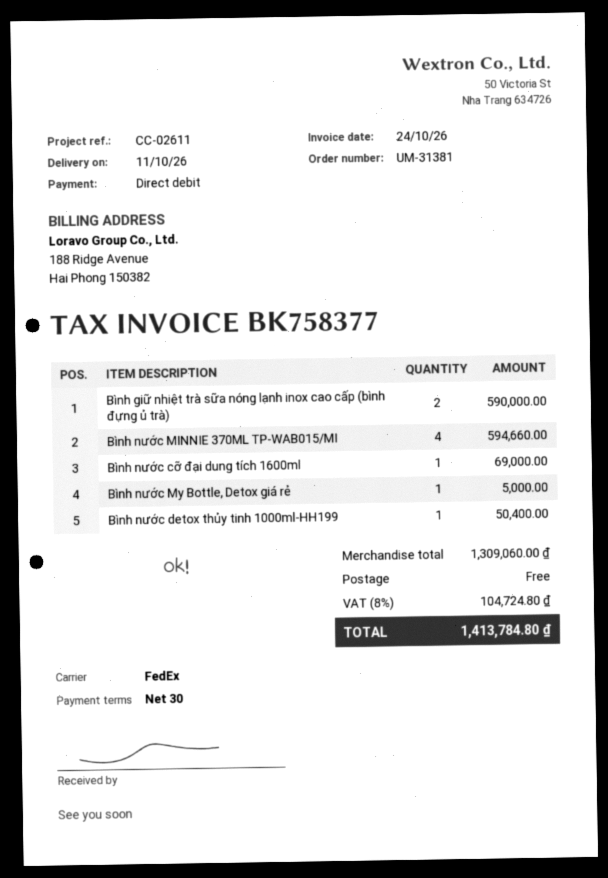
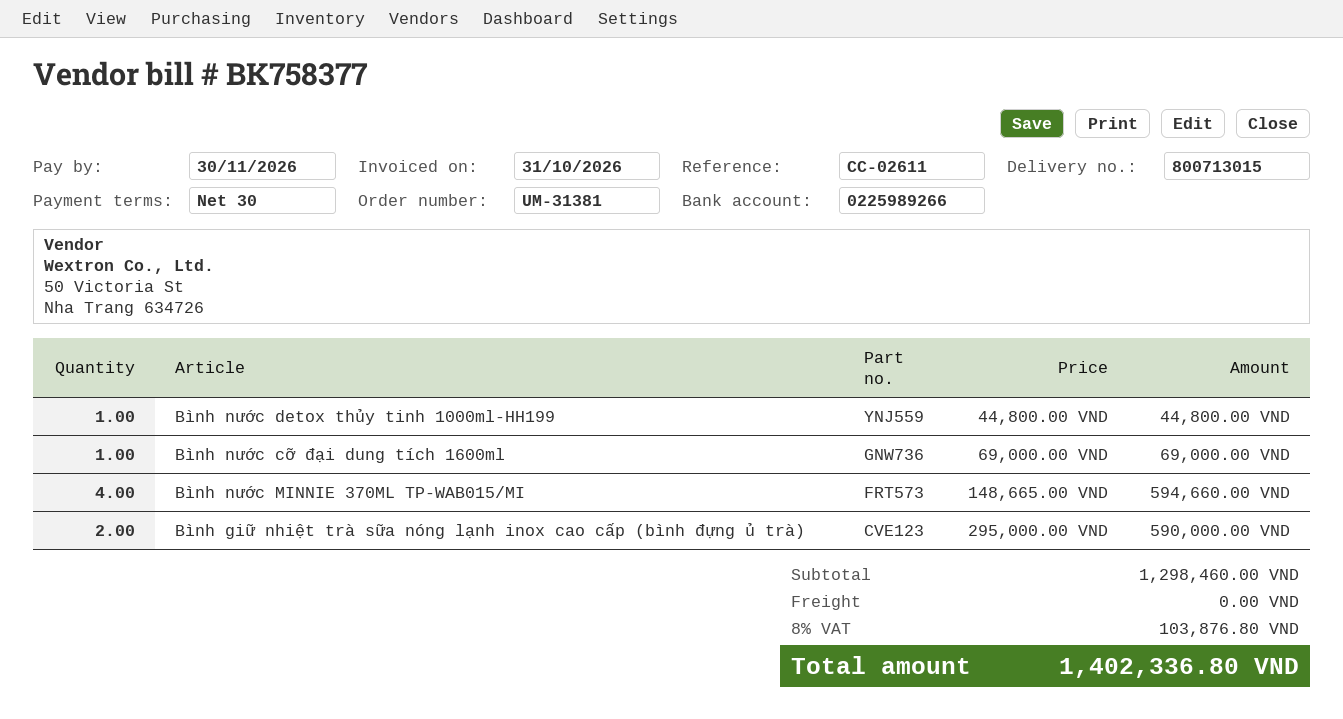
invoice date: 2026-10-24 -> 2026-10-31
Bình nước My Bottle, Detox giá rẻ: 1 for 5000.00 -> none
Bình nước detox thủy tinh 1000ml-HH199: 1 for 50400.00 -> 1 for 44800.00
subtotal: 1309060.00 -> 1298460.00
tax: 8% = 104724.80 -> 8% = 103876.80
total: 1413784.80 -> 1402336.80

